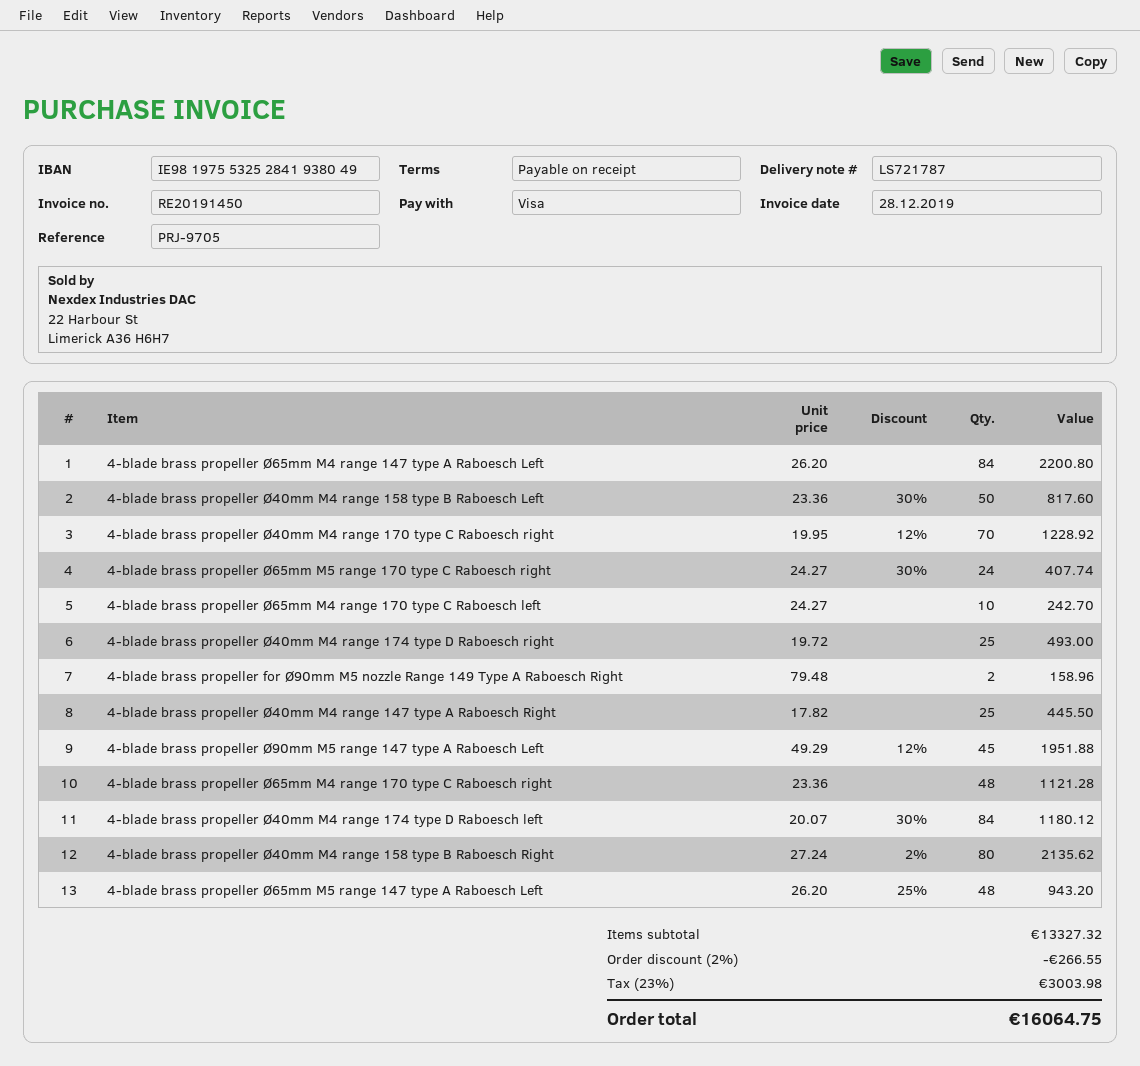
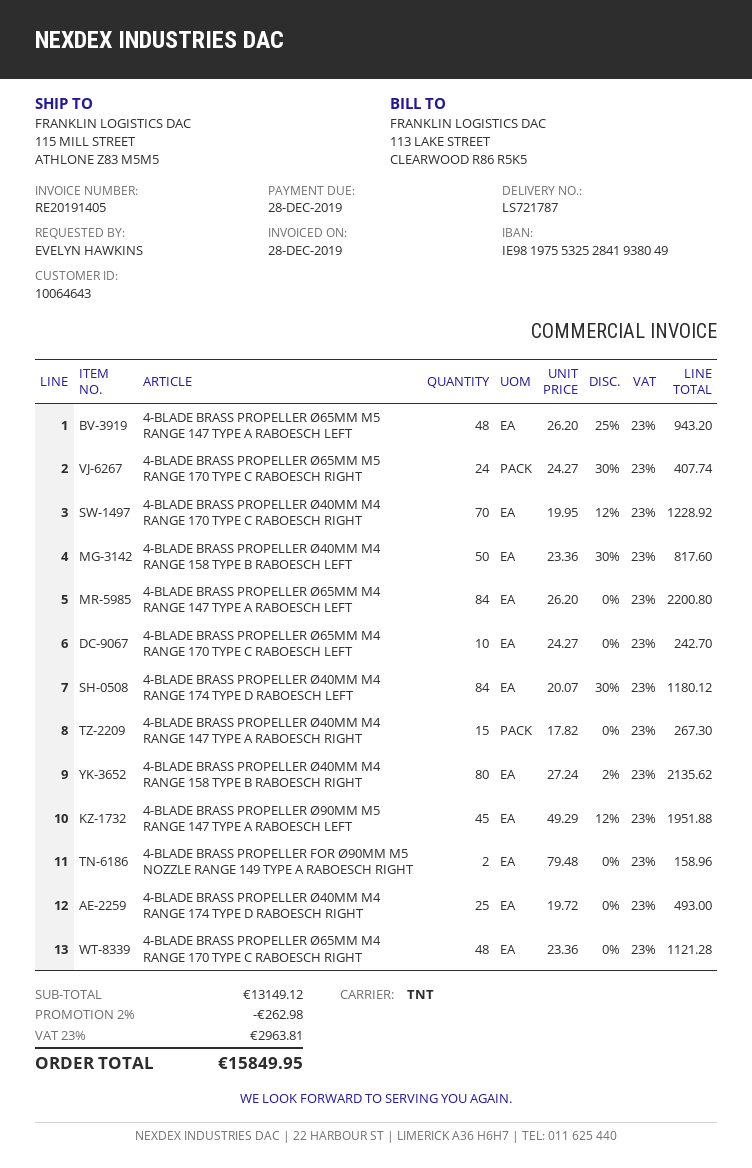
invoice number: RE20191450 -> RE20191405
4-blade brass propeller Ø40mm M4 range 147 type A Raboesch Right: 25 x 17.82 = 445.50 -> 15 x 17.82 = 267.30
subtotal: 13327.32 -> 13149.12
discount: 2% = 266.55 -> 2% = 262.98
tax: 23% = 3003.98 -> 23% = 2963.81
total: 16064.75 -> 15849.95

